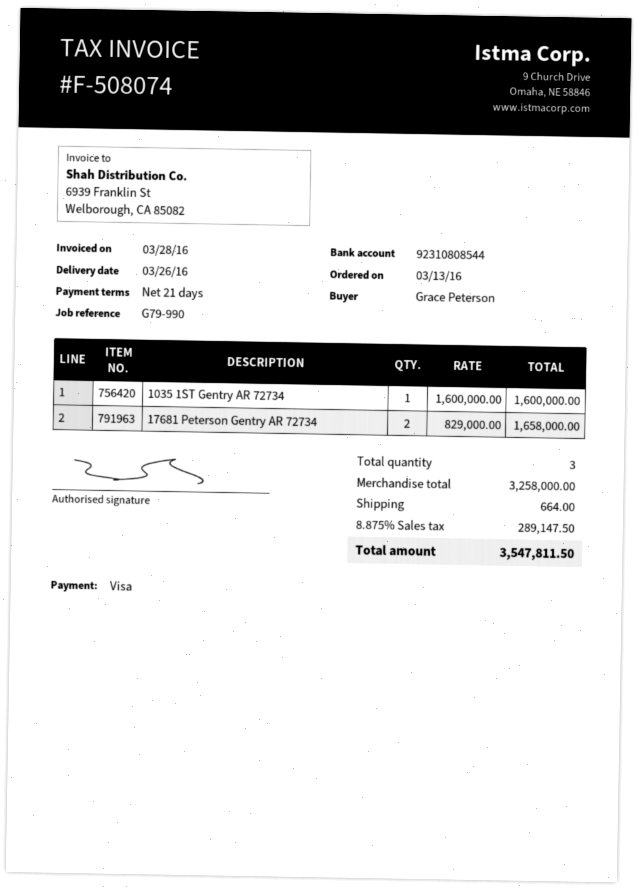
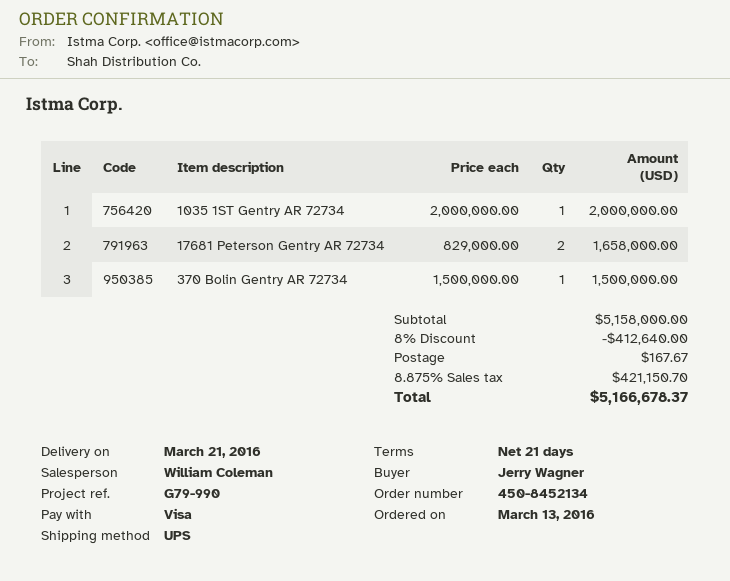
delivery date: 2016-03-26 -> 2016-03-21
ordered by: Grace Peterson -> Jerry Wagner
1035 1ST Gentry AR 72734: 1 x 1600000.00 = 1600000.00 -> 1 x 2000000.00 = 2000000.00
370 Bolin Gentry AR 72734: none -> 1 x 1500000.00 = 1500000.00
subtotal: 3258000.00 -> 5158000.00
discount: none -> 8% = 412640.00
shipping: 664.00 -> 167.67
tax: 8.875% = 289147.50 -> 8.875% = 421150.70
total: 3547811.50 -> 5166678.37

